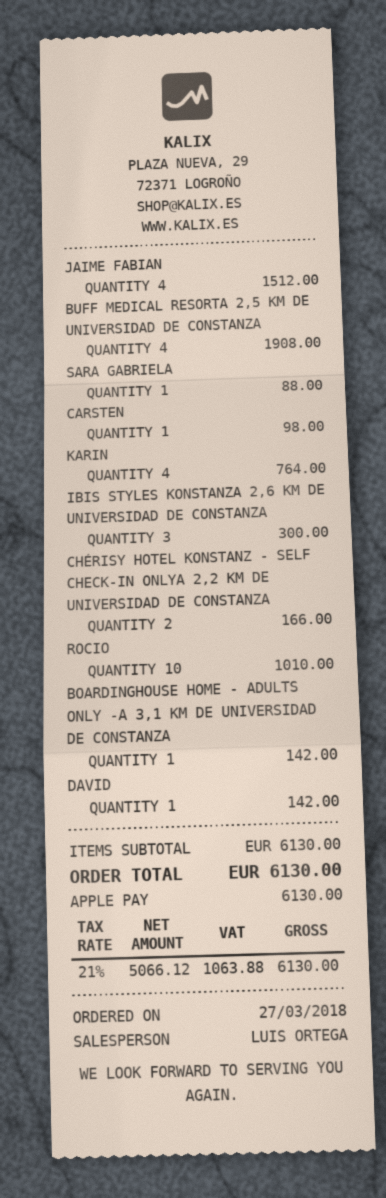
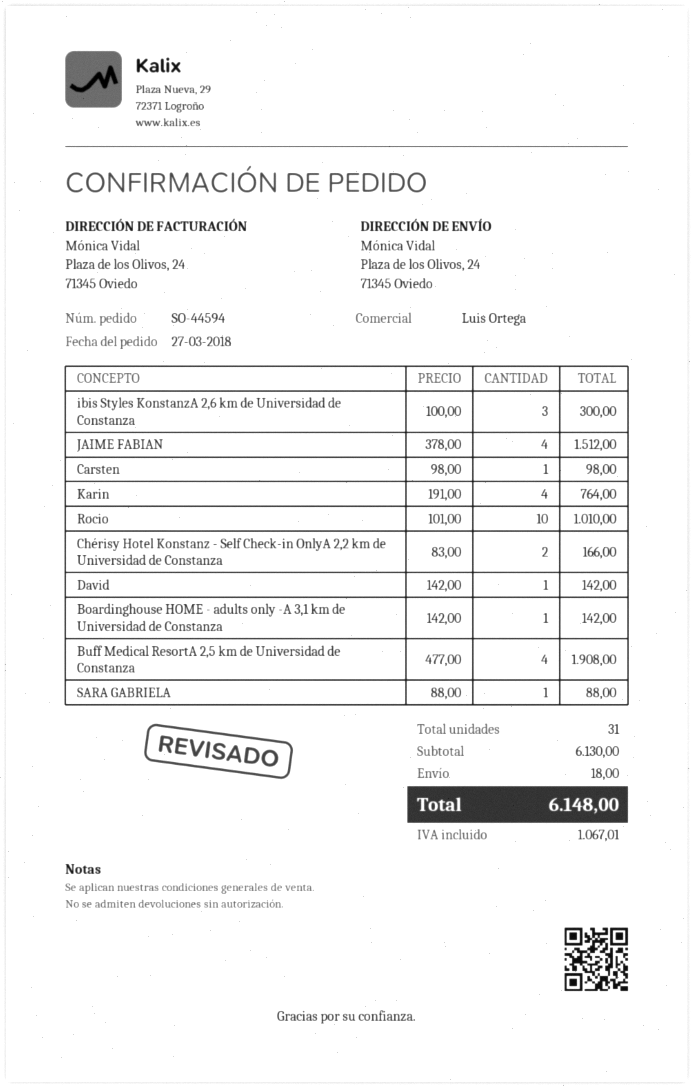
shipping: none -> 18.00
tax: 1063.88 -> 1067.01
total: 6130.00 -> 6148.00

